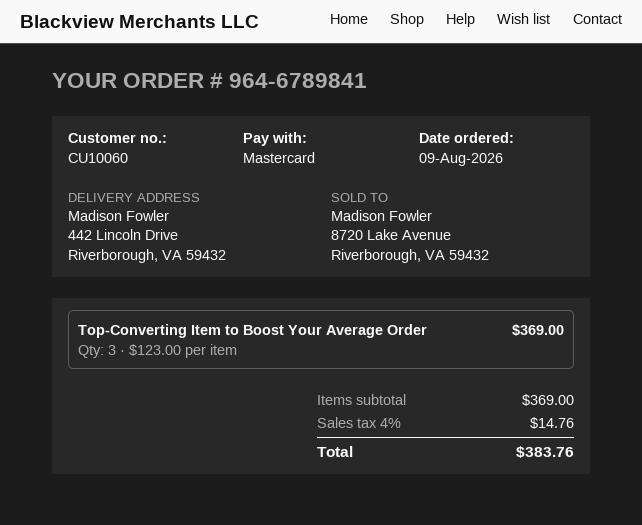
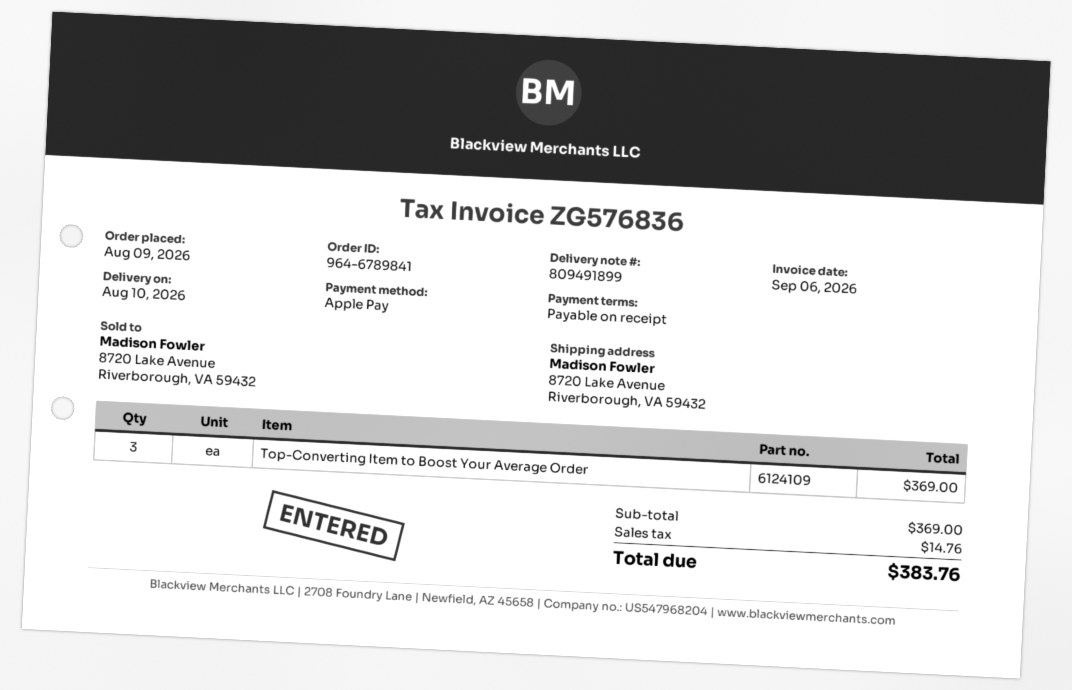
payment method: Mastercard -> Apple Pay
ship to: 442 Lincoln Drive, Riverborough, VA 59432 -> 8720 Lake Avenue, Riverborough, VA 59432

